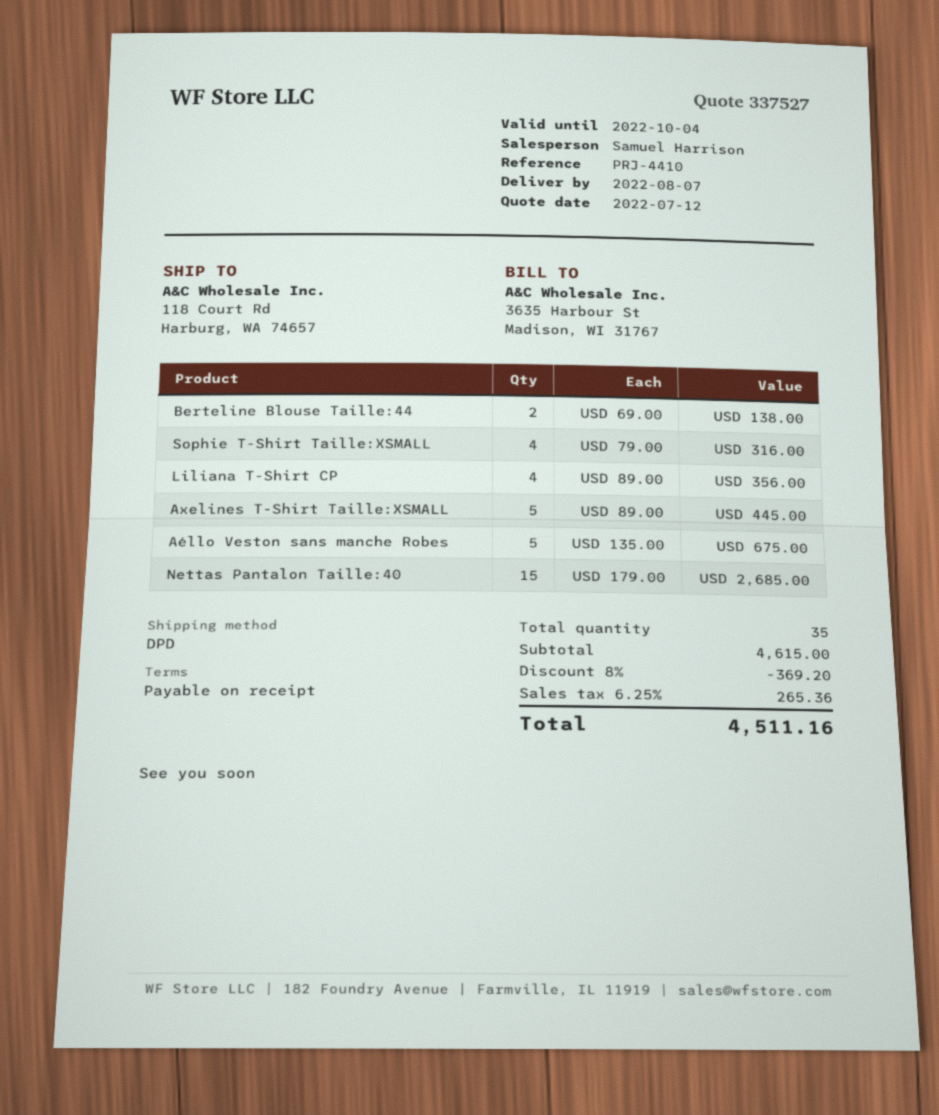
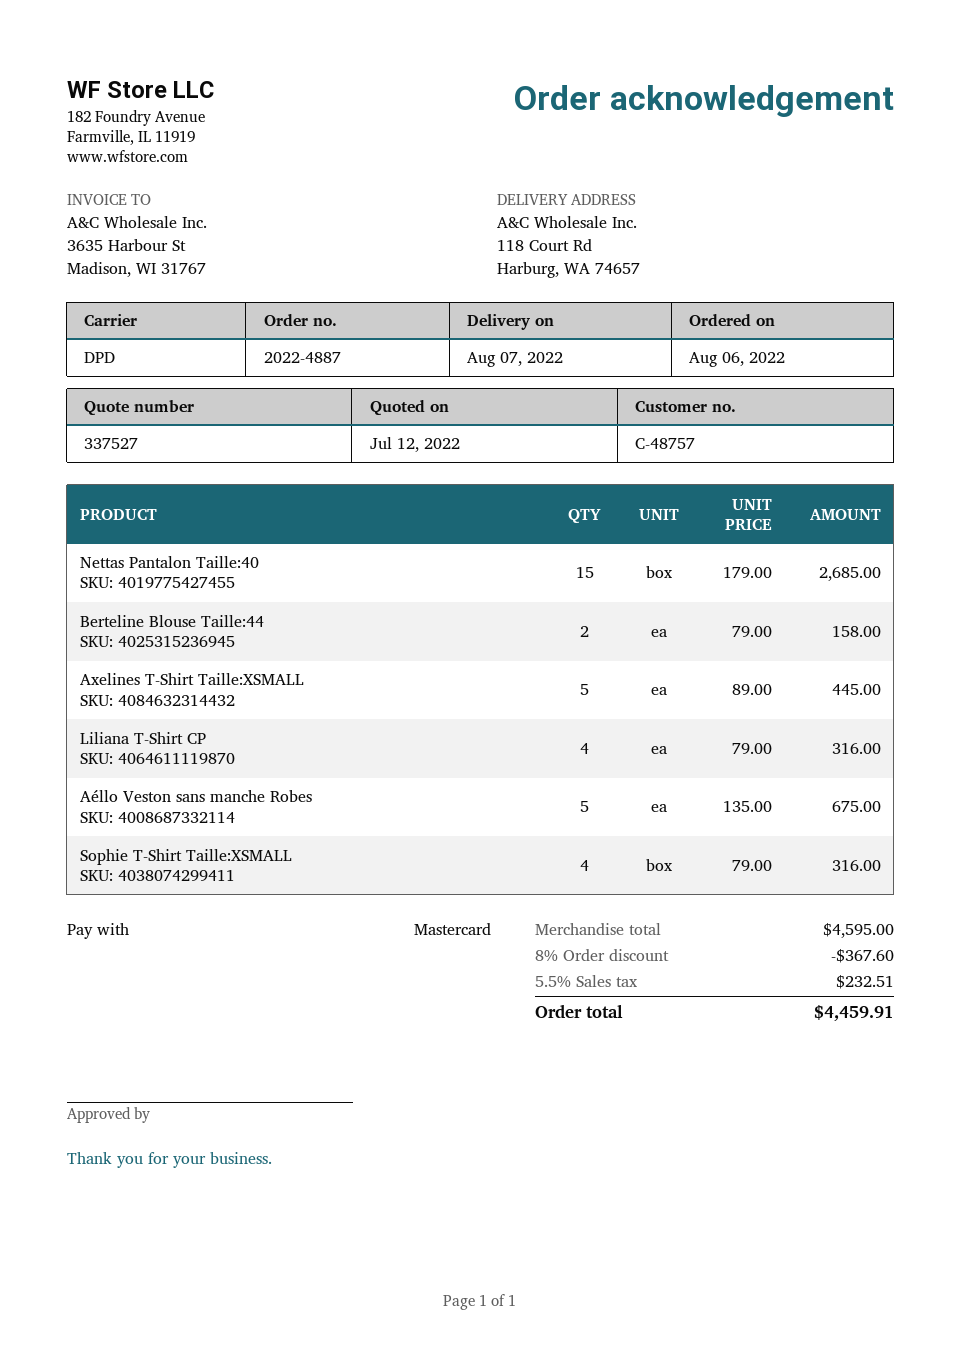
Berteline Blouse Taille:44: 2 x 69.00 = 138.00 -> 2 x 79.00 = 158.00
Liliana T-Shirt CP: 4 x 89.00 = 356.00 -> 4 x 79.00 = 316.00
subtotal: 4615.00 -> 4595.00
discount: 8% = 369.20 -> 8% = 367.60
tax: 6.25% = 265.36 -> 5.5% = 232.51
total: 4511.16 -> 4459.91

